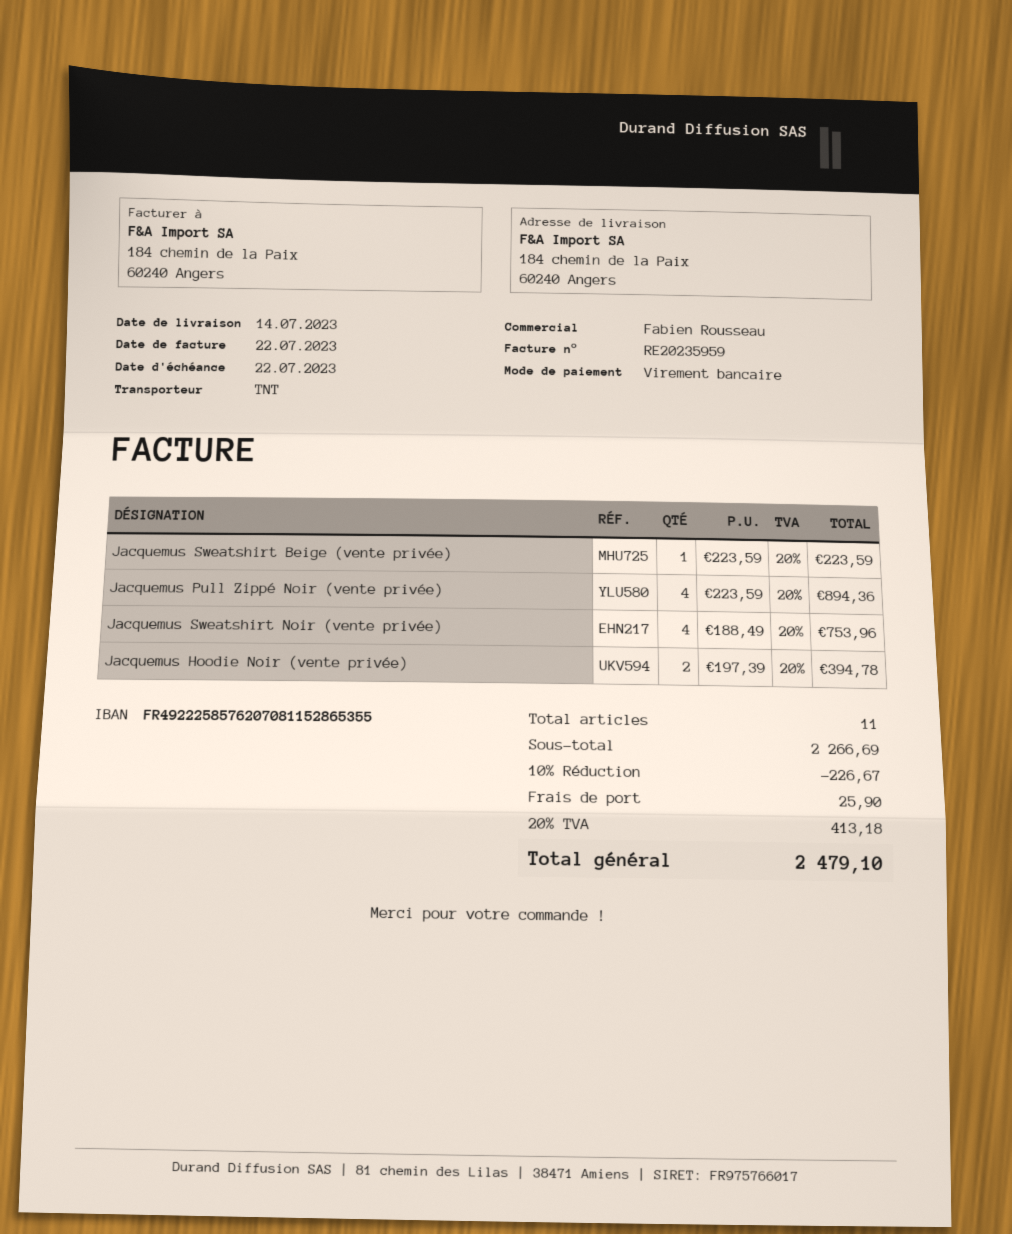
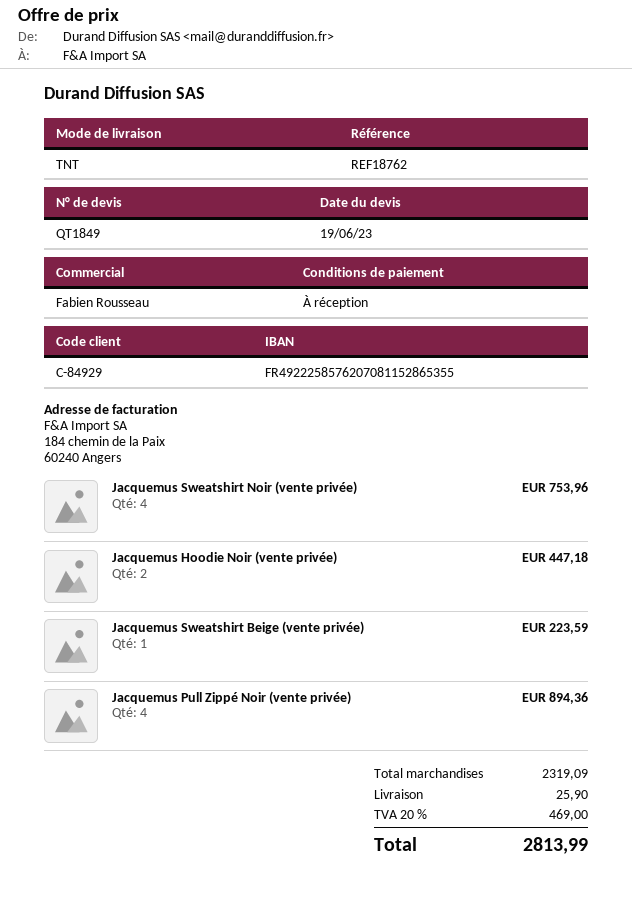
Jacquemus Hoodie Noir (vente privée): 2 for 394.78 -> 2 for 447.18
subtotal: 2266.69 -> 2319.09
discount: 10% = 226.67 -> none
tax: 20% = 413.18 -> 20% = 469.00
total: 2479.10 -> 2813.99

